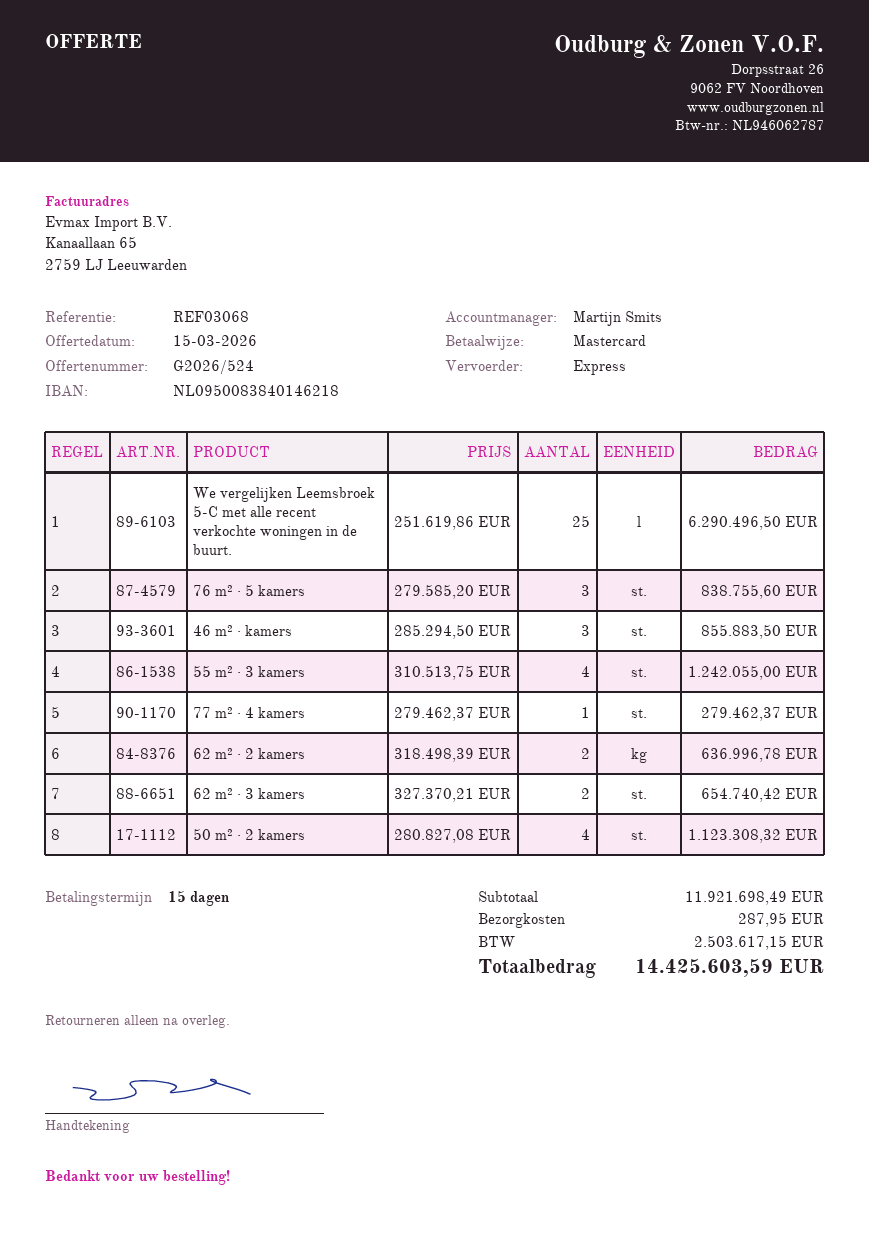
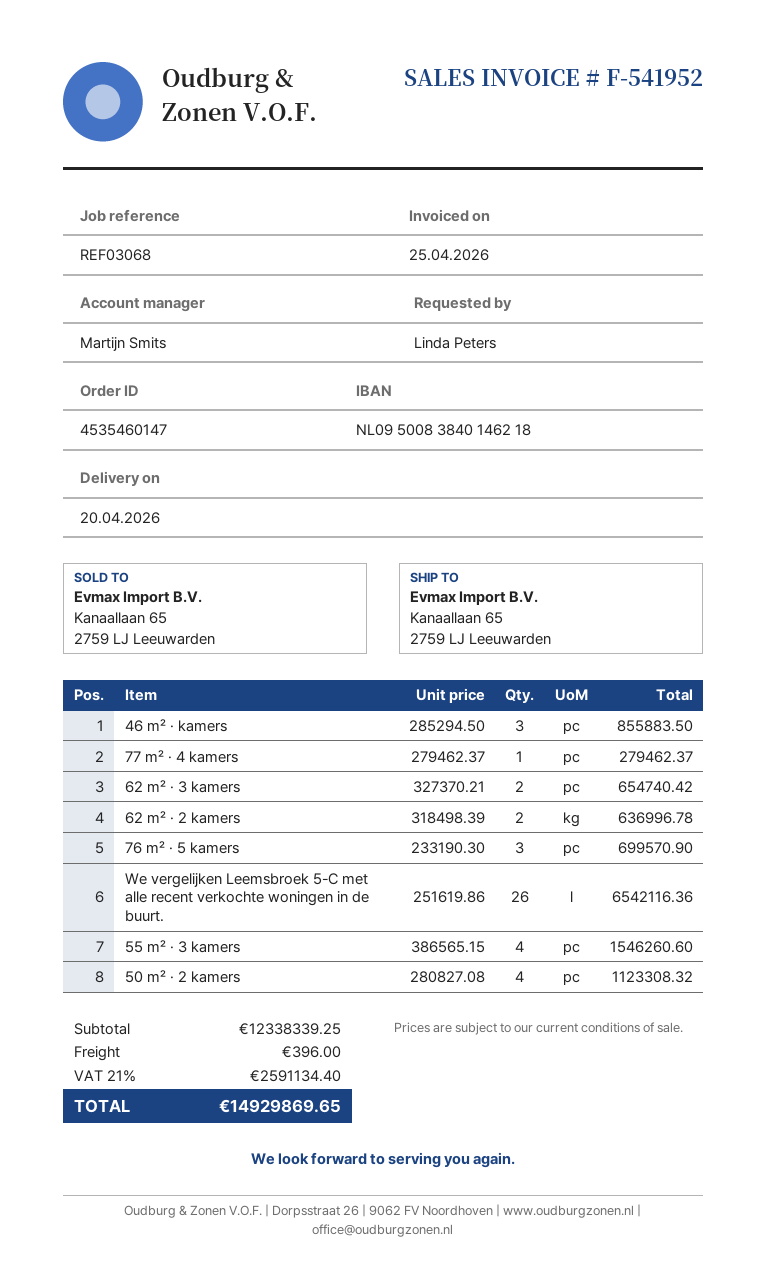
We vergelijken Leemsbroek 5-C met alle recent verkochte woningen in de buurt.: 25 x 251619.86 = 6290496.50 -> 26 x 251619.86 = 6542116.36
76 m² · 5 kamers: 3 x 279585.20 = 838755.60 -> 3 x 233190.30 = 699570.90
55 m² · 3 kamers: 4 x 310513.75 = 1242055.00 -> 4 x 386565.15 = 1546260.60
subtotal: 11921698.49 -> 12338339.25
shipping: 287.95 -> 396.00
tax: 2503617.15 -> 2591134.40
total: 14425603.59 -> 14929869.65

